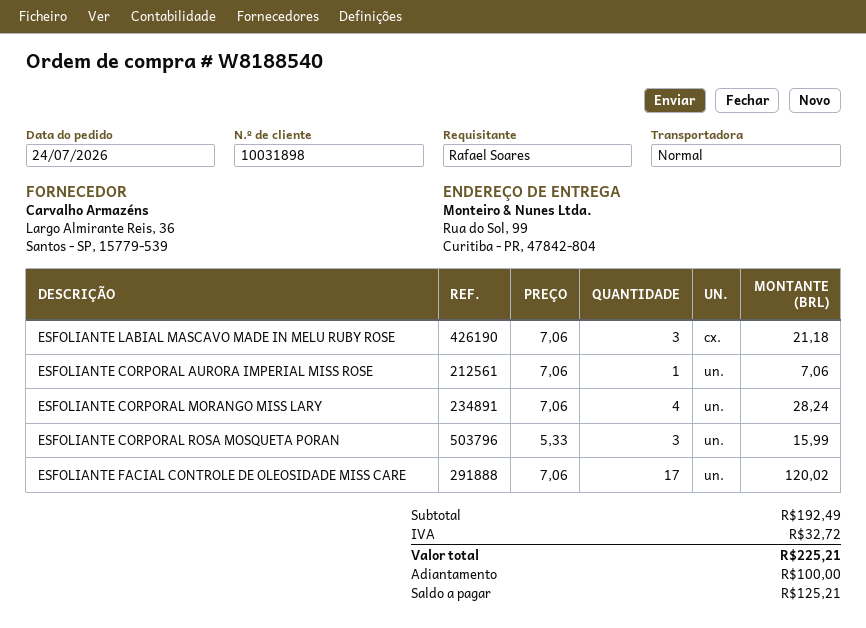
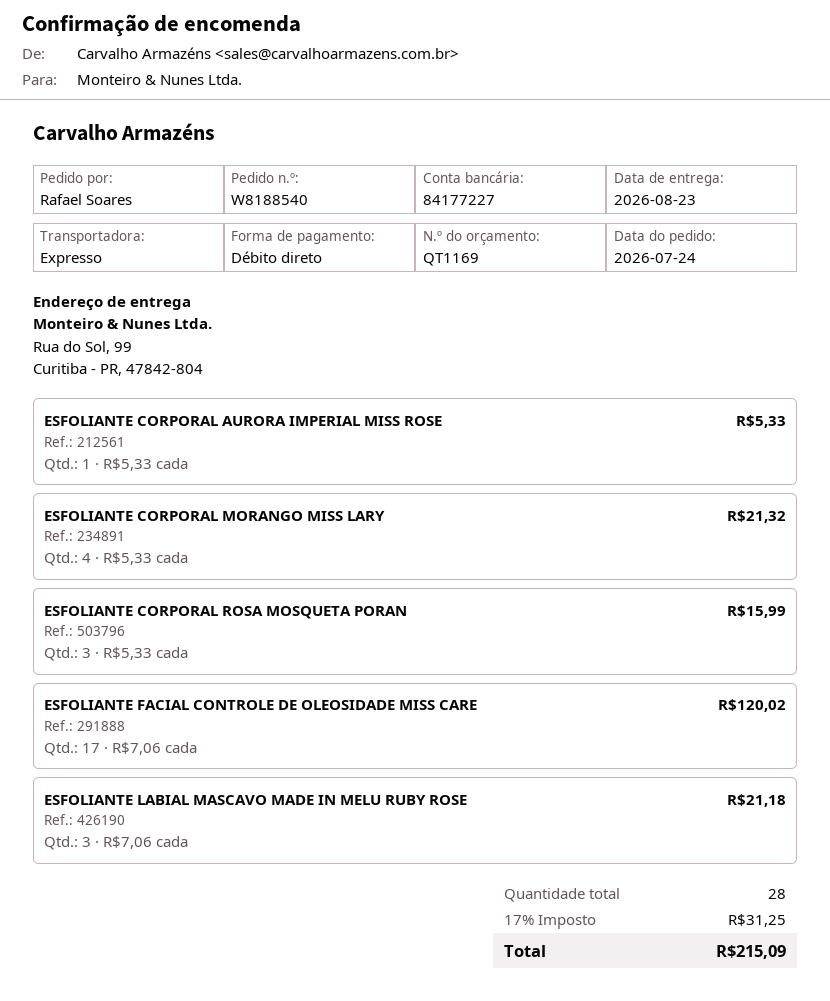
shipping method: standard -> express
ESFOLIANTE CORPORAL AURORA IMPERIAL MISS ROSE: 1 x 7.06 = 7.06 -> 1 x 5.33 = 5.33
ESFOLIANTE CORPORAL MORANGO MISS LARY: 4 x 7.06 = 28.24 -> 4 x 5.33 = 21.32
tax: 32.72 -> 31.25
total: 225.21 -> 215.09

